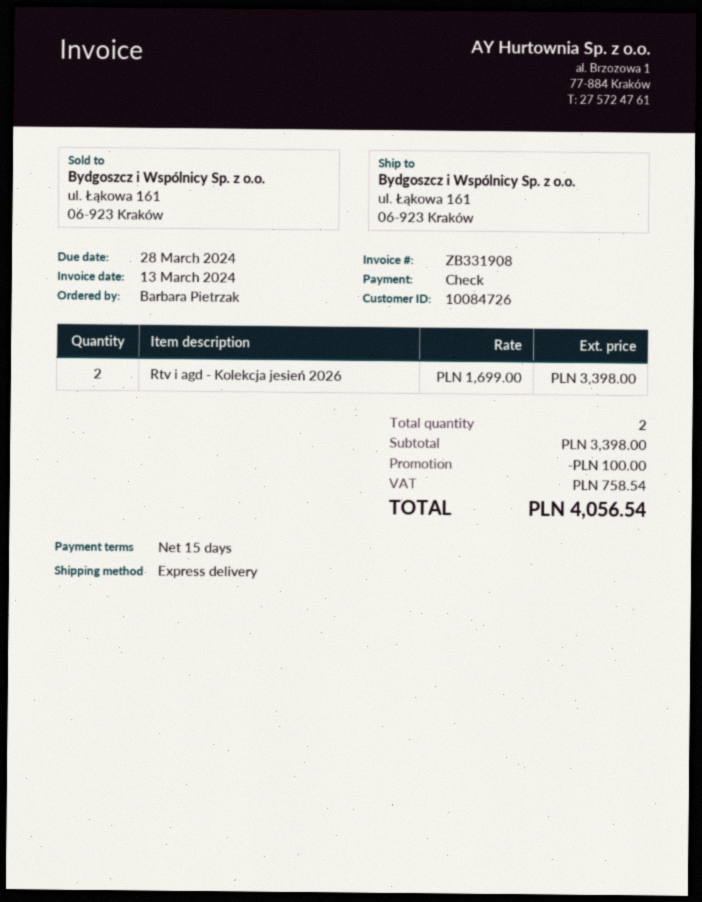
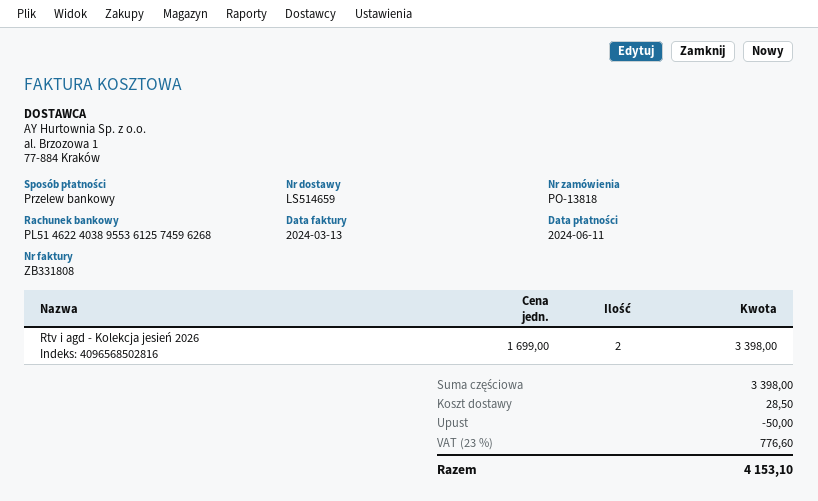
invoice number: ZB331908 -> ZB331808
due date: 2024-03-28 -> 2024-06-11
payment method: cheque -> bank transfer
discount: 100.00 -> 50.00
shipping: none -> 28.50
tax: 758.54 -> 776.60
total: 4056.54 -> 4153.10

